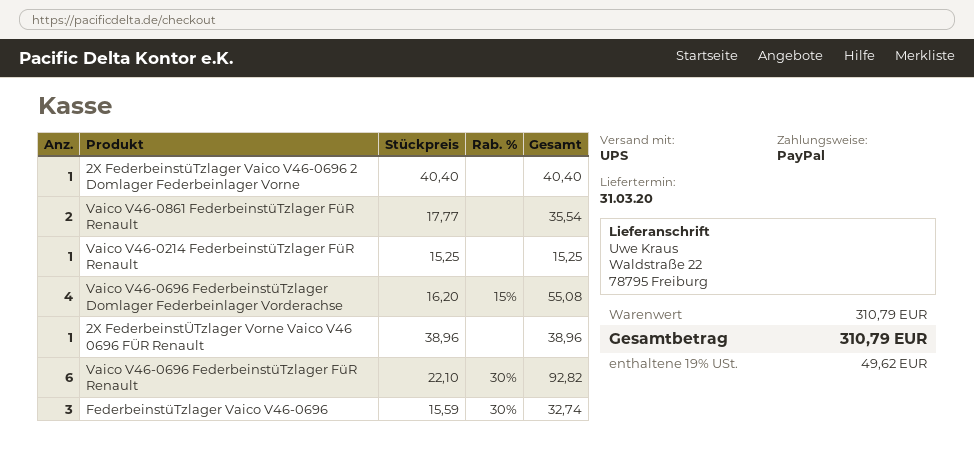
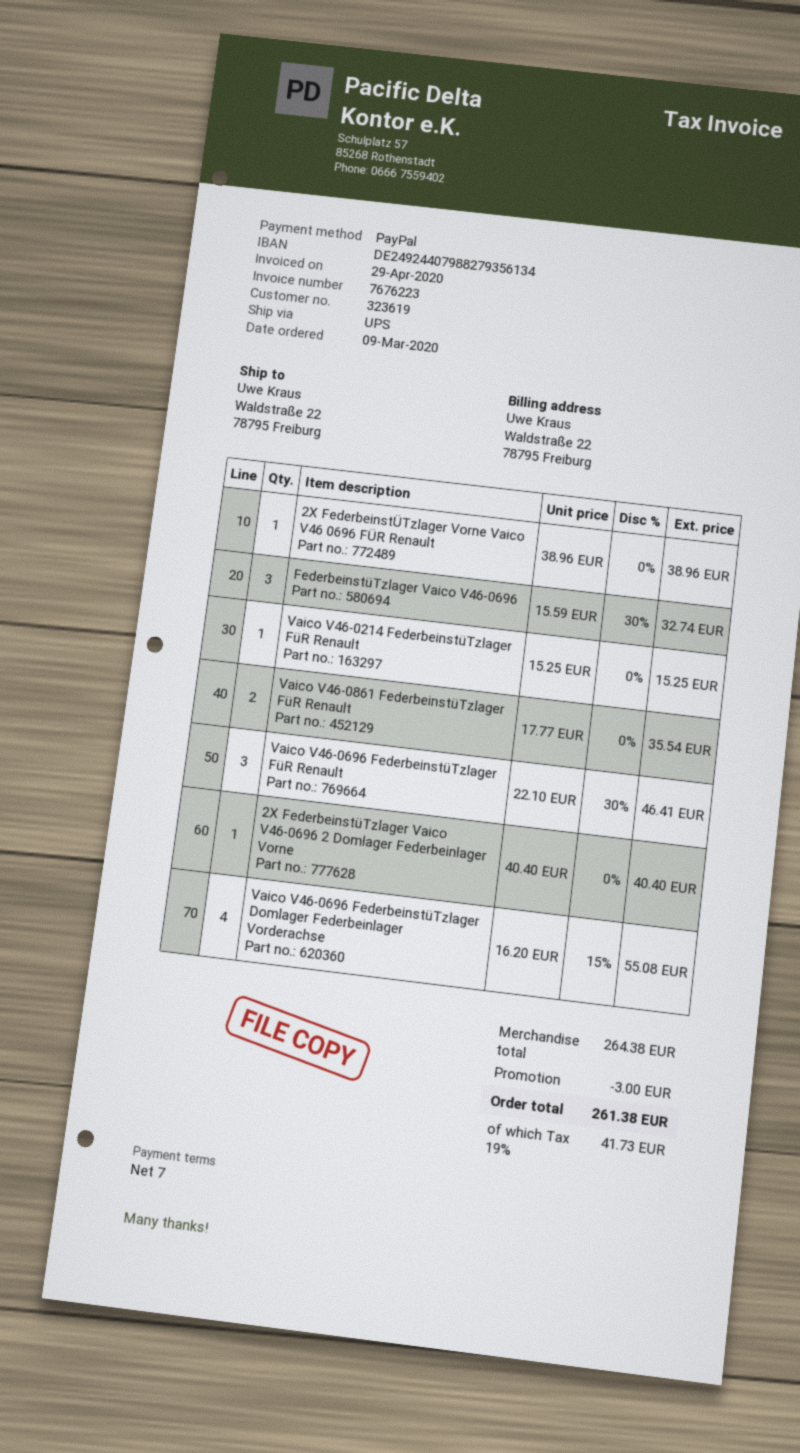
Vaico V46-0696 FederbeinstüTzlager FüR Renault: 6 x 22.10 - 30% = 92.82 -> 3 x 22.10 - 30% = 46.41
subtotal: 310.79 -> 264.38
discount: none -> 3.00
tax: 19% = 49.62 -> 19% = 41.73
total: 310.79 -> 261.38

